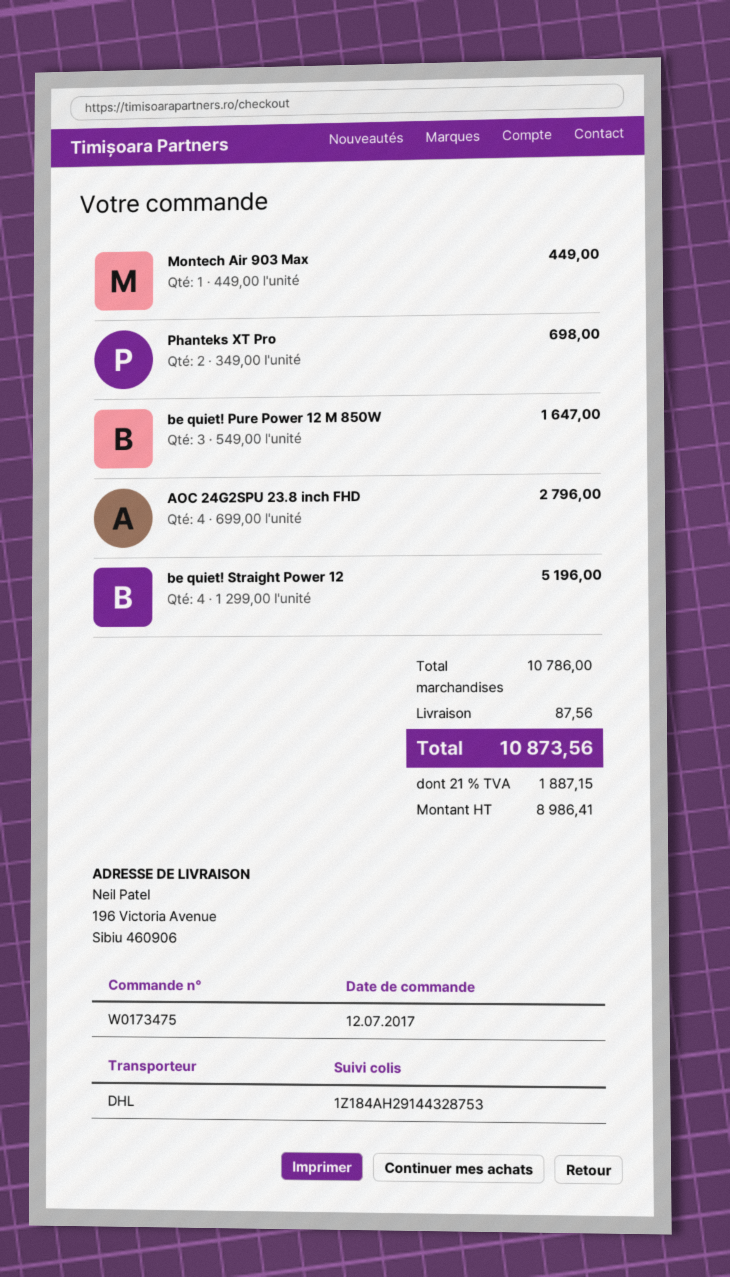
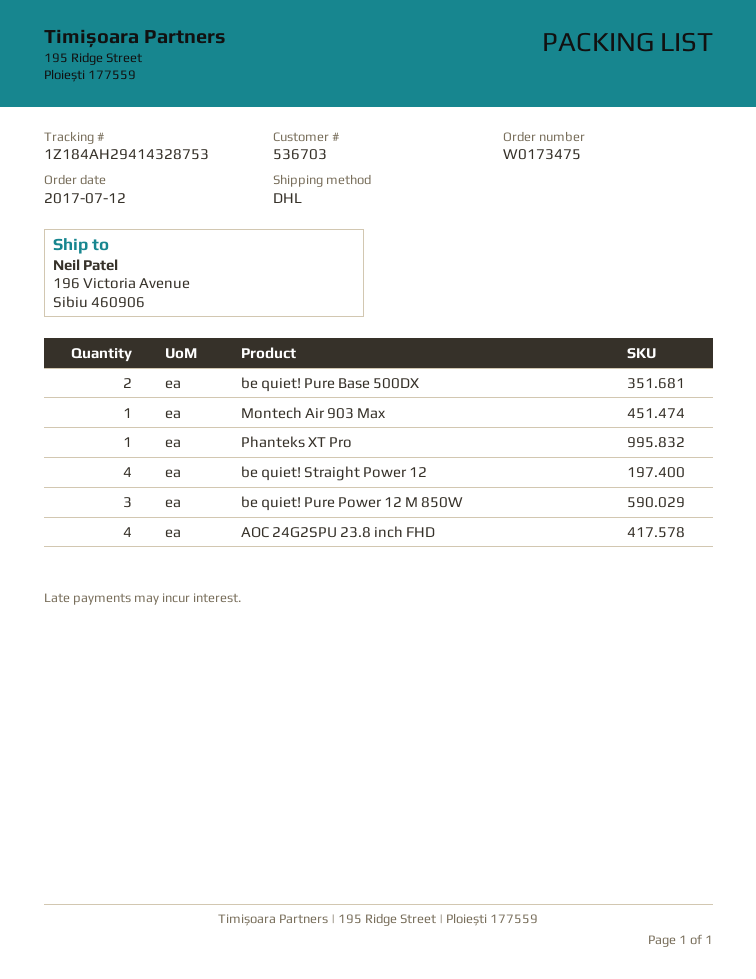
tracking number: 1Z184AH29144328753 -> 1Z184AH29414328753
Phanteks XT Pro: 2 -> 1
be quiet! Pure Base 500DX: none -> 2

